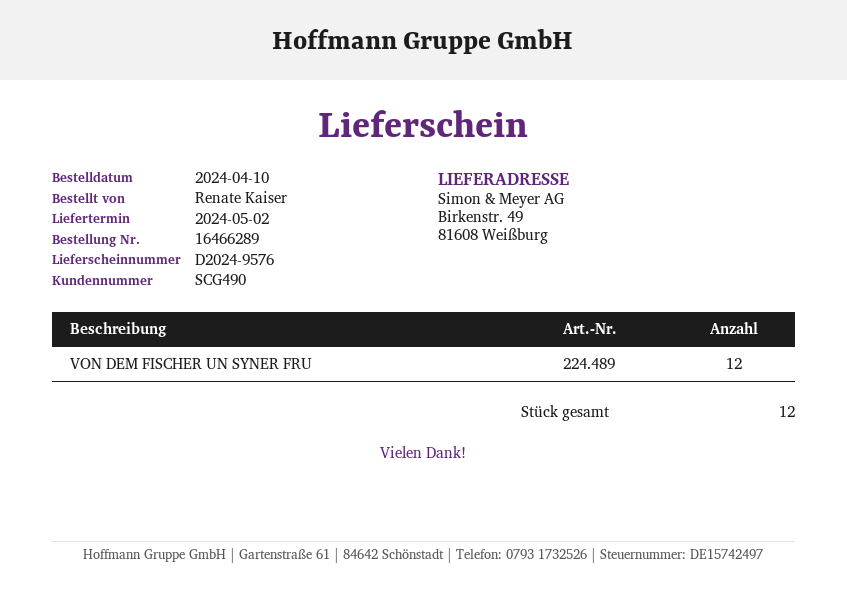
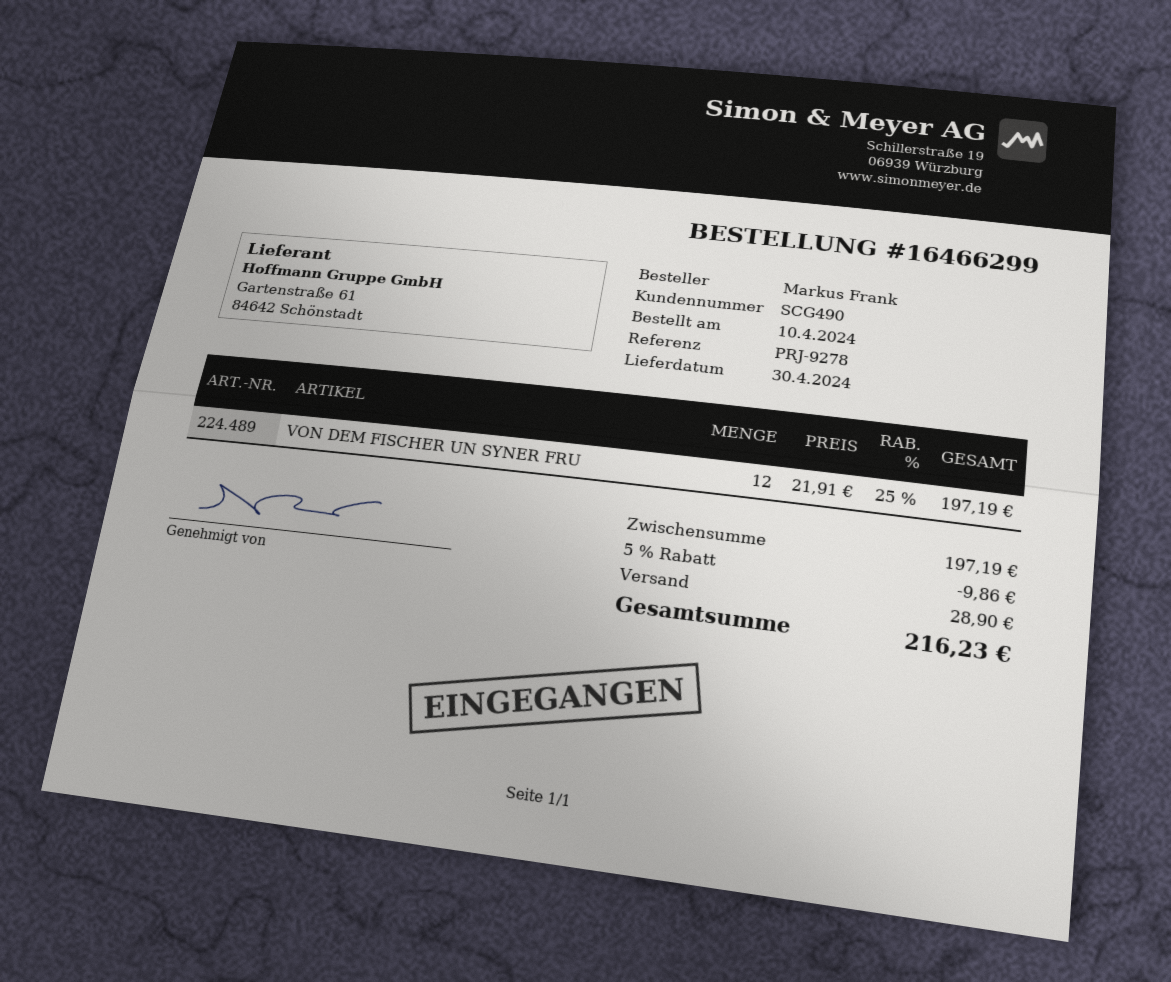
order number: 16466289 -> 16466299
delivery date: 2024-05-02 -> 2024-04-30
ordered by: Renate Kaiser -> Markus Frank

